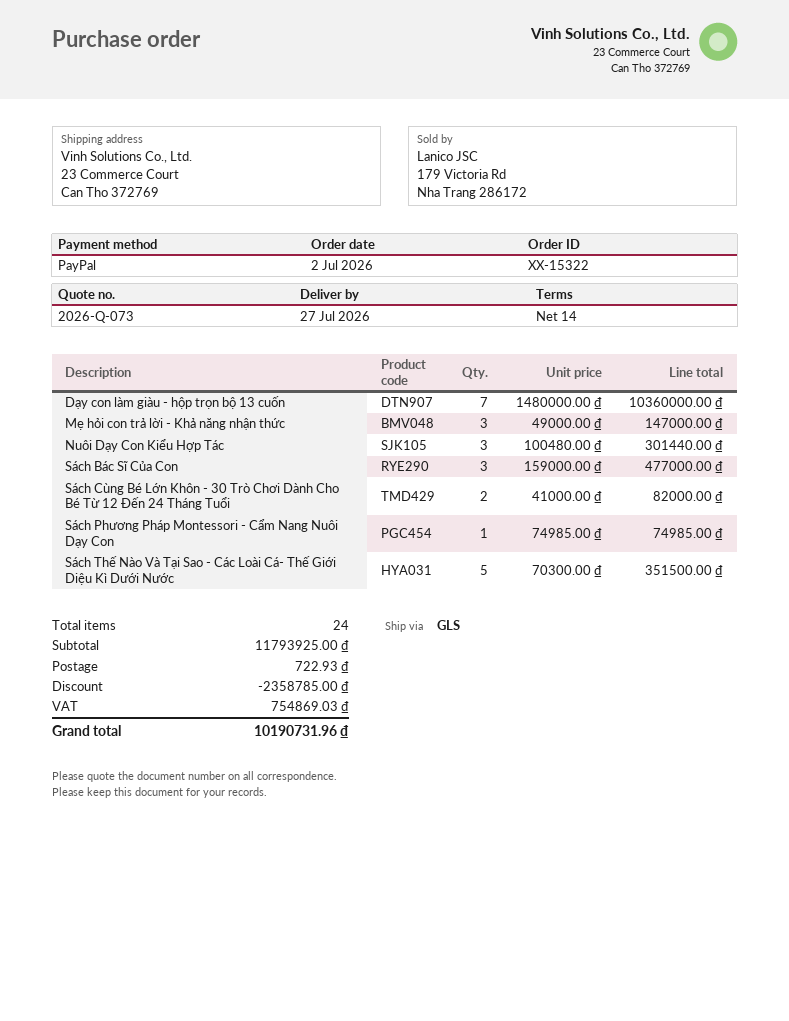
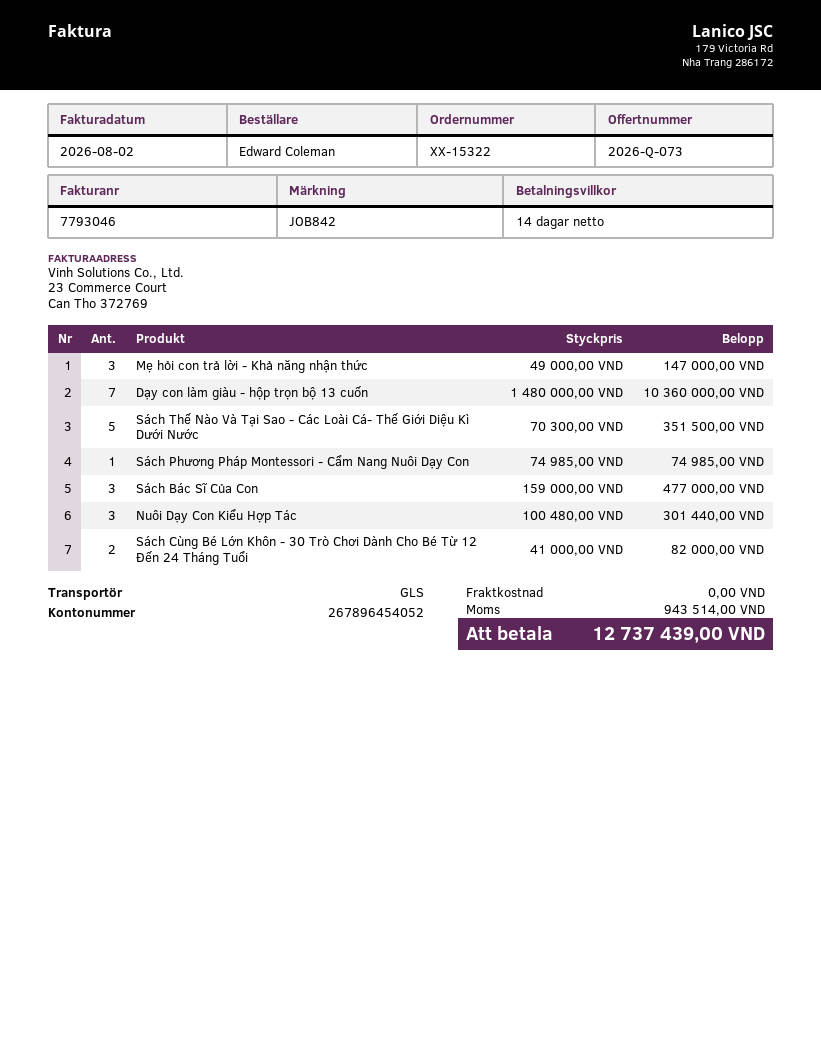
discount: 2358785.00 -> none
shipping: 722.93 -> 0.00
tax: 754869.03 -> 943514.00
total: 10190731.96 -> 12737439.00

